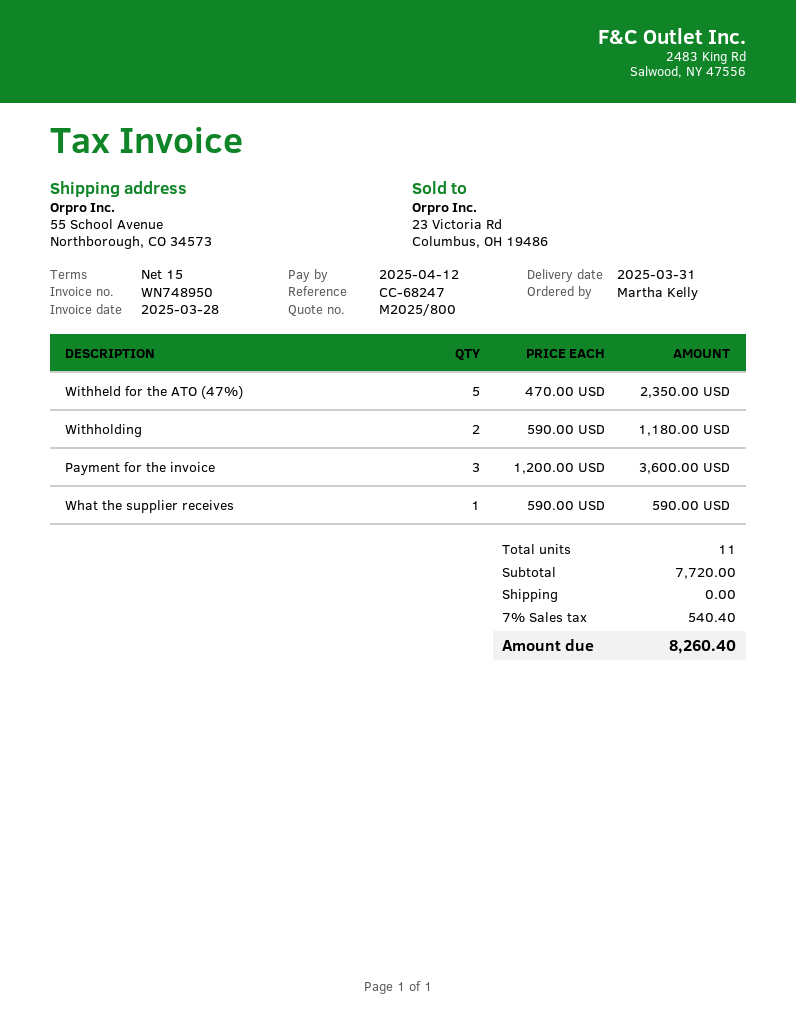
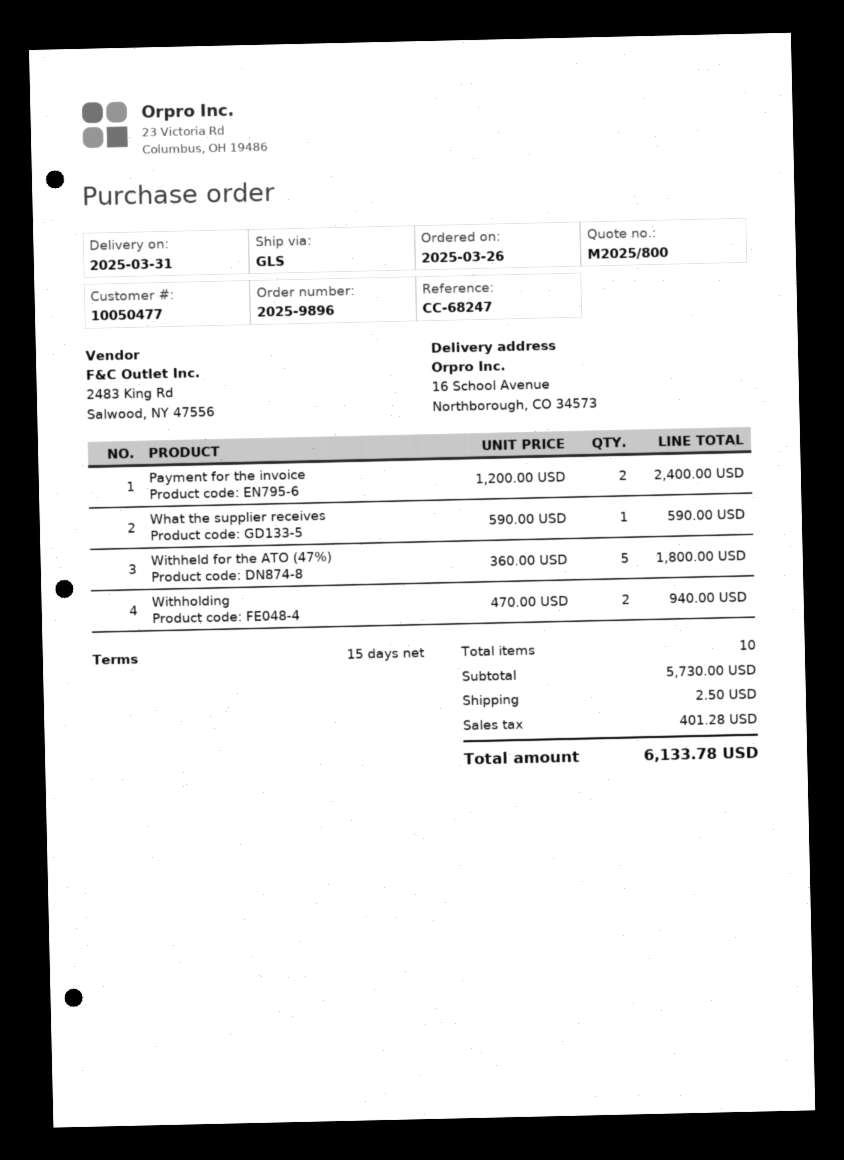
ship to: 55 School Avenue, Northborough, CO 34573 -> 16 School Avenue, Northborough, CO 34573
Withheld for the ATO (47%): 5 x 470.00 = 2350.00 -> 5 x 360.00 = 1800.00
Withholding: 2 x 590.00 = 1180.00 -> 2 x 470.00 = 940.00
Payment for the invoice: 3 x 1200.00 = 3600.00 -> 2 x 1200.00 = 2400.00
total quantity: 11 -> 10
subtotal: 7720.00 -> 5730.00
shipping: 0.00 -> 2.50
tax: 540.40 -> 401.28
total: 8260.40 -> 6133.78

